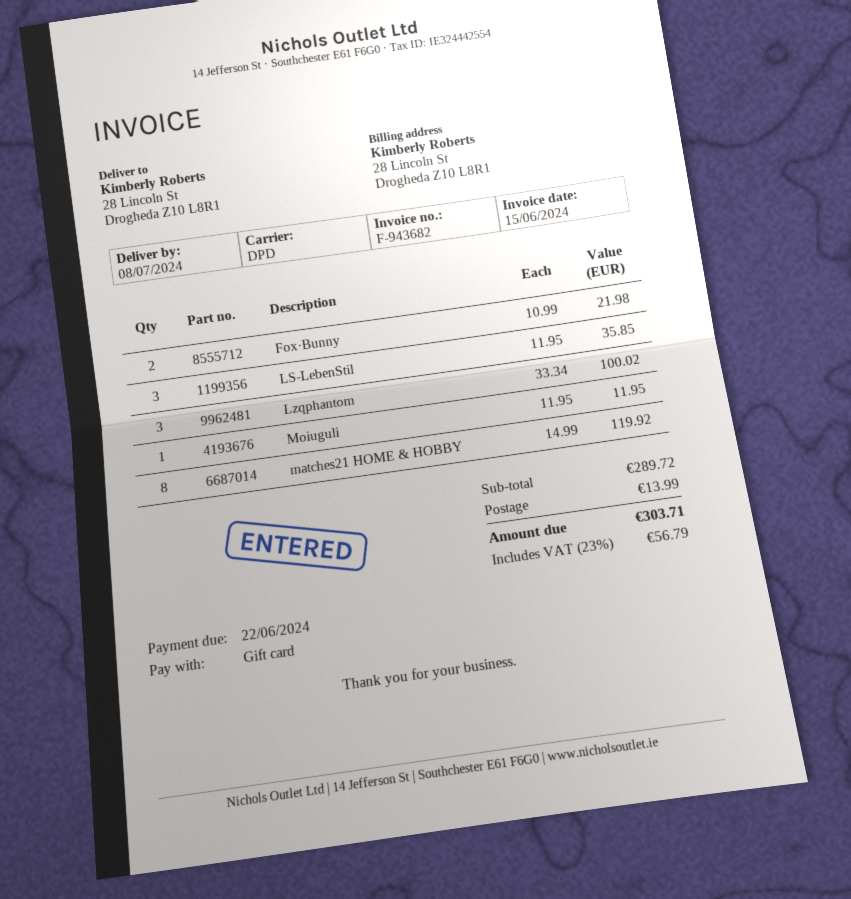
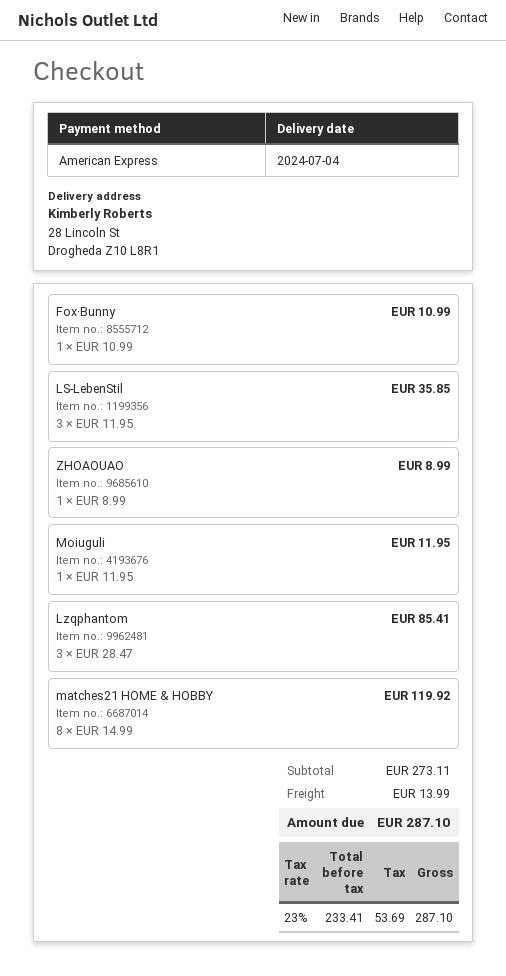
delivery date: 2024-07-08 -> 2024-07-04
payment method: gift card -> American Express
Fox·Bunny: 2 x 10.99 = 21.98 -> 1 x 10.99 = 10.99
Lzqphantom: 3 x 33.34 = 100.02 -> 3 x 28.47 = 85.41
ZHOAOUAO: none -> 1 x 8.99 = 8.99
subtotal: 289.72 -> 273.11
tax: 23% = 56.79 -> 23% = 53.69
total: 303.71 -> 287.10

